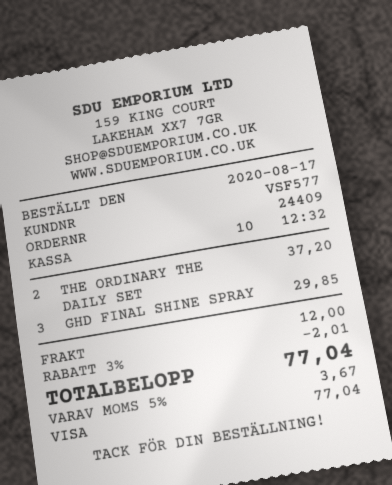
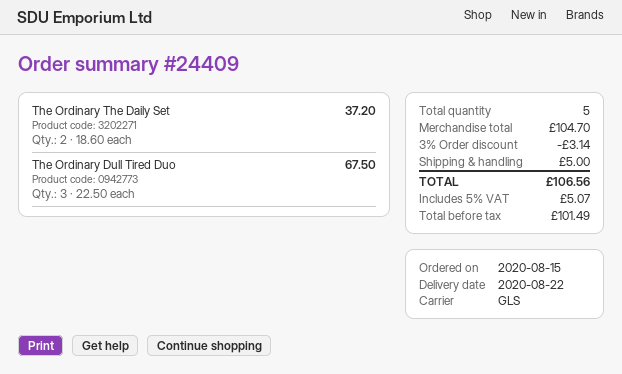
order date: 2020-08-17 -> 2020-08-15
GHD FINAL SHINE SPRAY: 3 for 29.85 -> none
The Ordinary Dull Tired Duo: none -> 3 for 67.50
discount: 3% = 2.01 -> 3% = 3.14
shipping: 12.00 -> 5.00
tax: 5% = 3.67 -> 5% = 5.07
total: 77.04 -> 106.56

